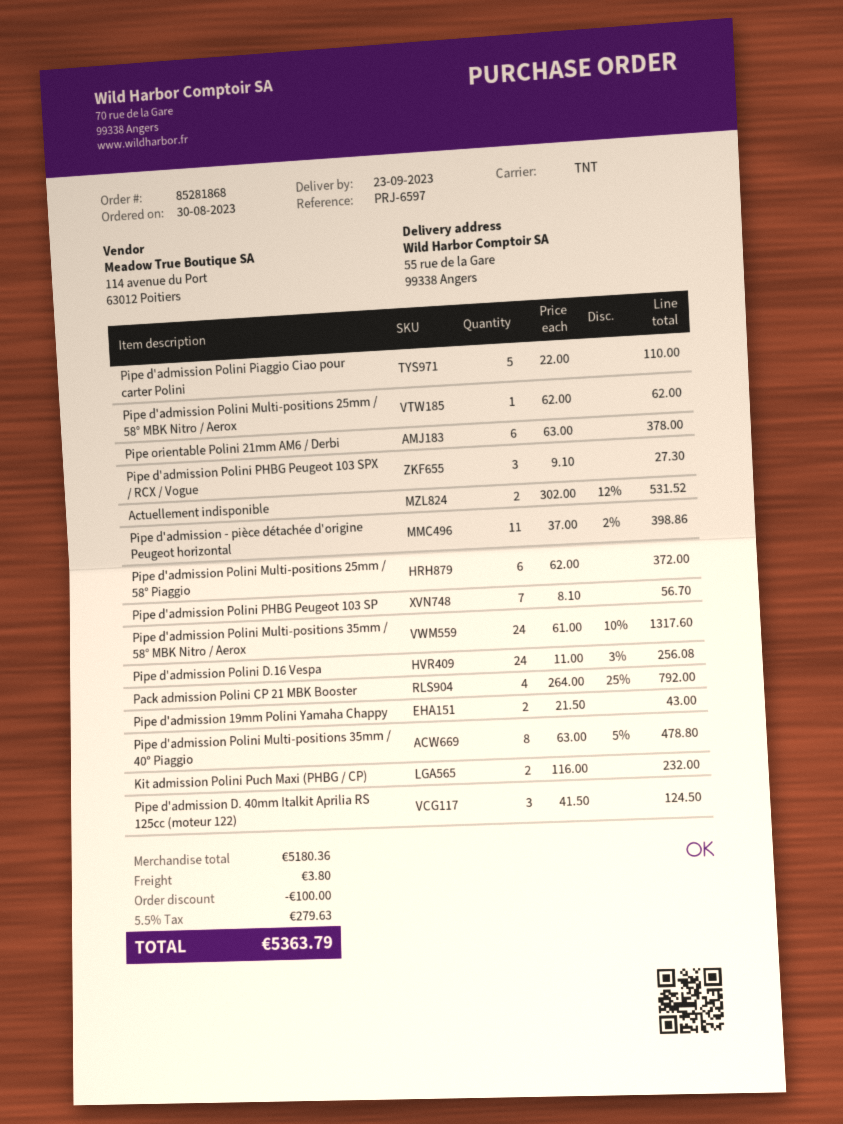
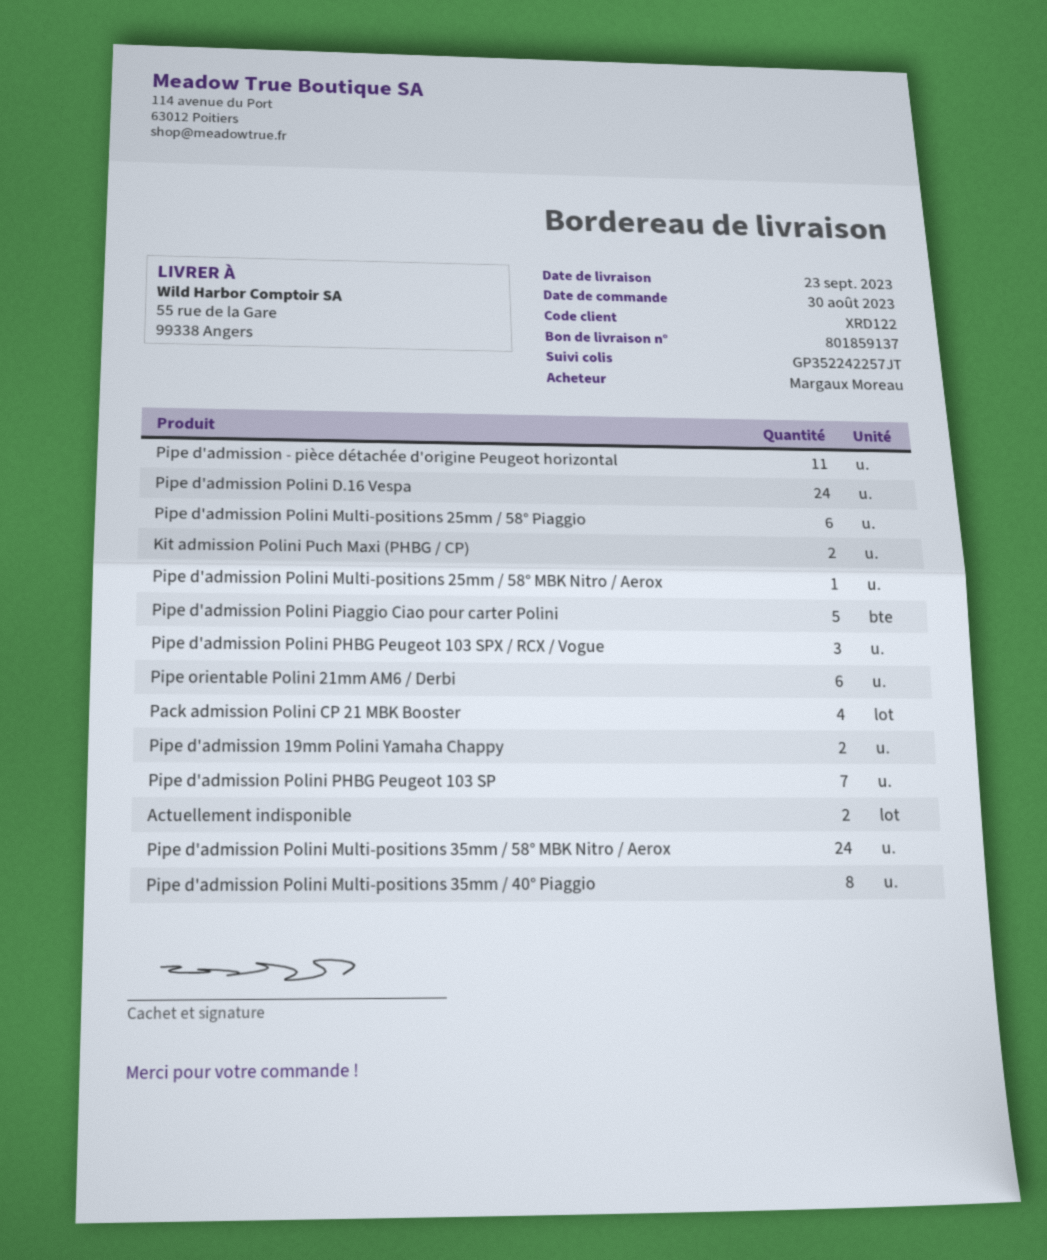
Pipe d'admission D. 40mm Italkit Aprilia RS 125cc (moteur 122): 3 -> none

